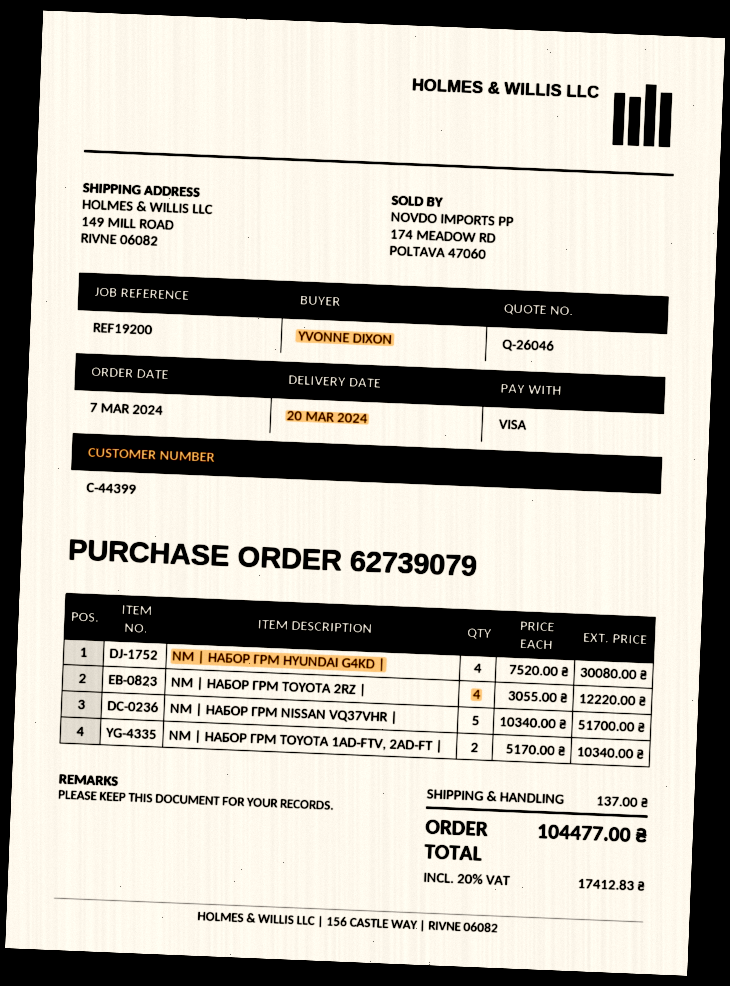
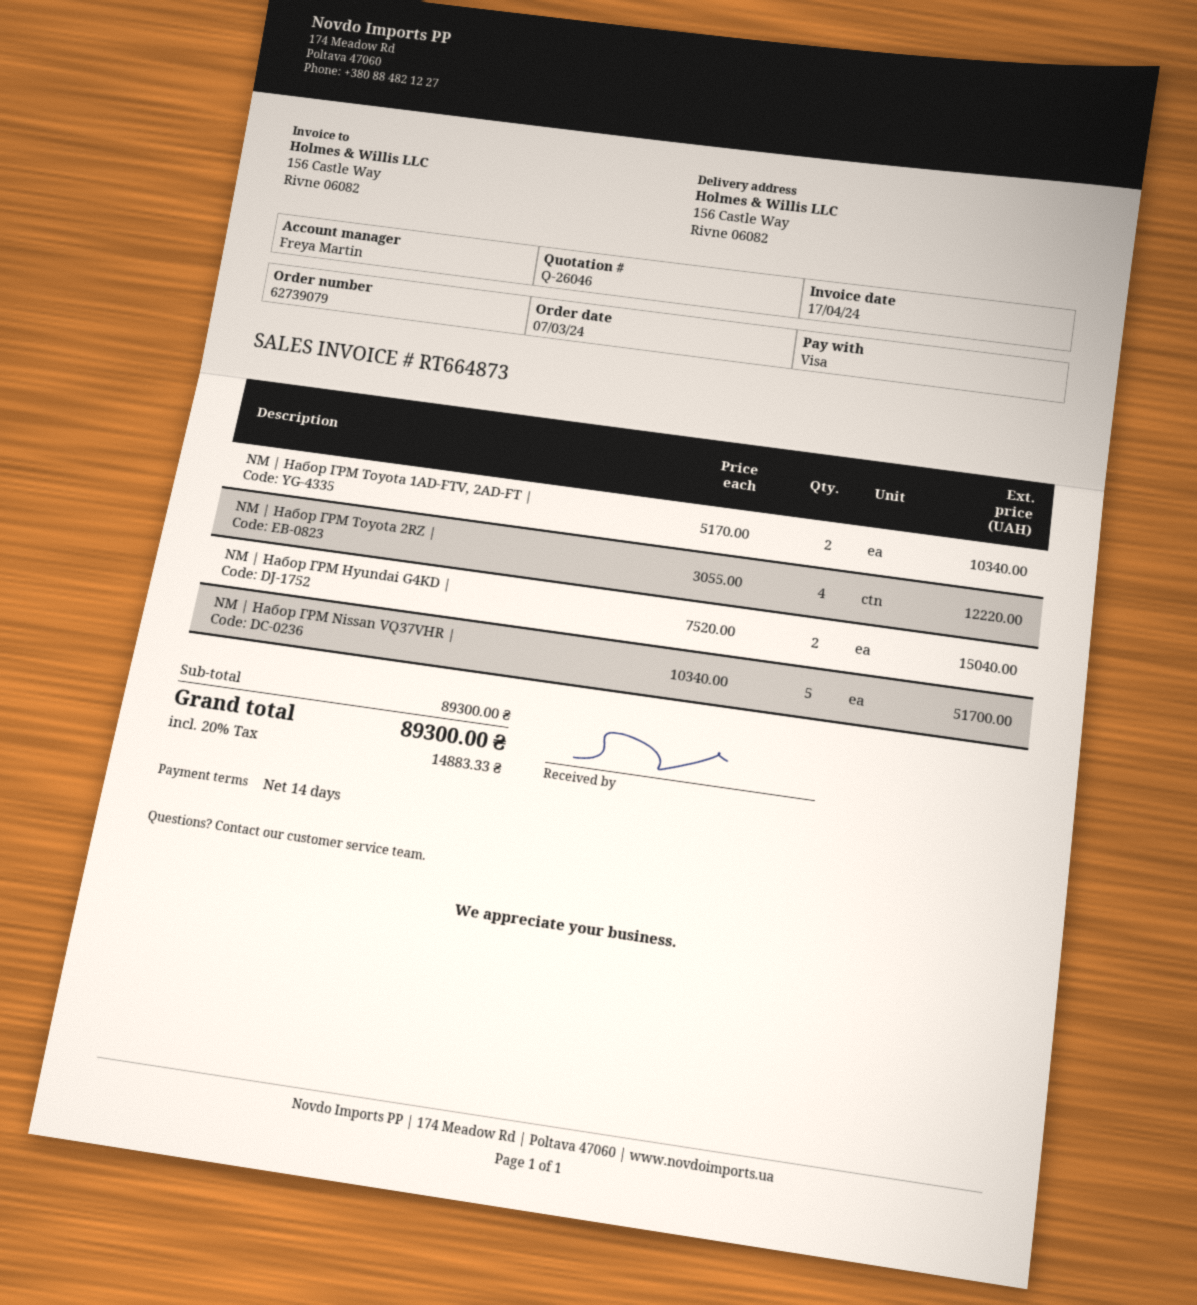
ship to: 149 MILL ROAD, RIVNE 06082 -> 156 Castle Way, Rivne 06082
NM | НАБОР ГРМ HYUNDAI G4KD |: 4 x 7520.00 = 30080.00 -> 2 x 7520.00 = 15040.00
shipping: 137.00 -> none
tax: 20% = 17412.83 -> 20% = 14883.33
total: 104477.00 -> 89300.00

